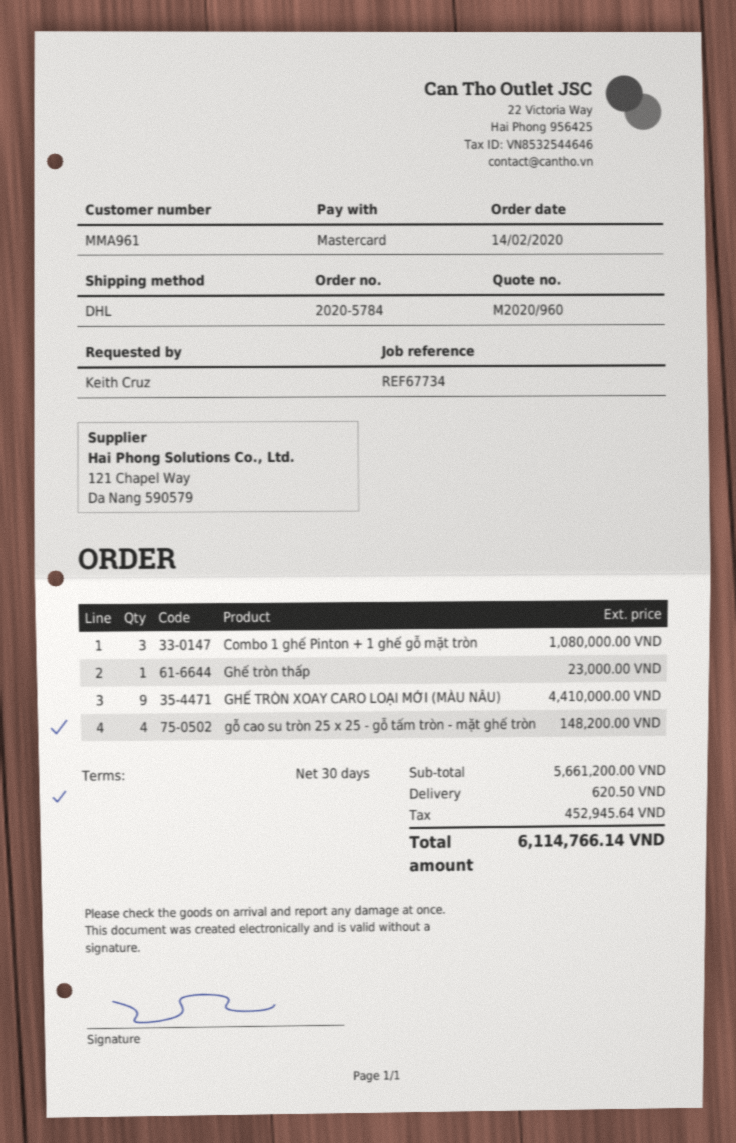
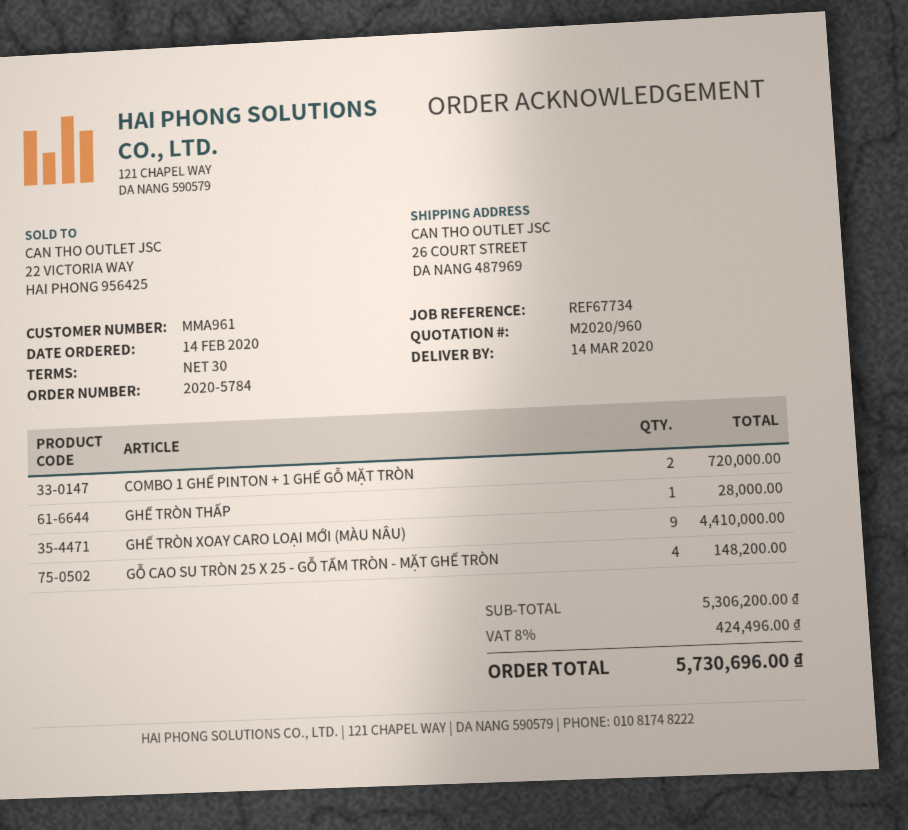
Combo 1 ghế Pinton + 1 ghế gỗ mặt tròn: 3 for 1080000.00 -> 2 for 720000.00
Ghế tròn thấp: 1 for 23000.00 -> 1 for 28000.00
subtotal: 5661200.00 -> 5306200.00
shipping: 620.50 -> none
tax: 452945.64 -> 424496.00
total: 6114766.14 -> 5730696.00

